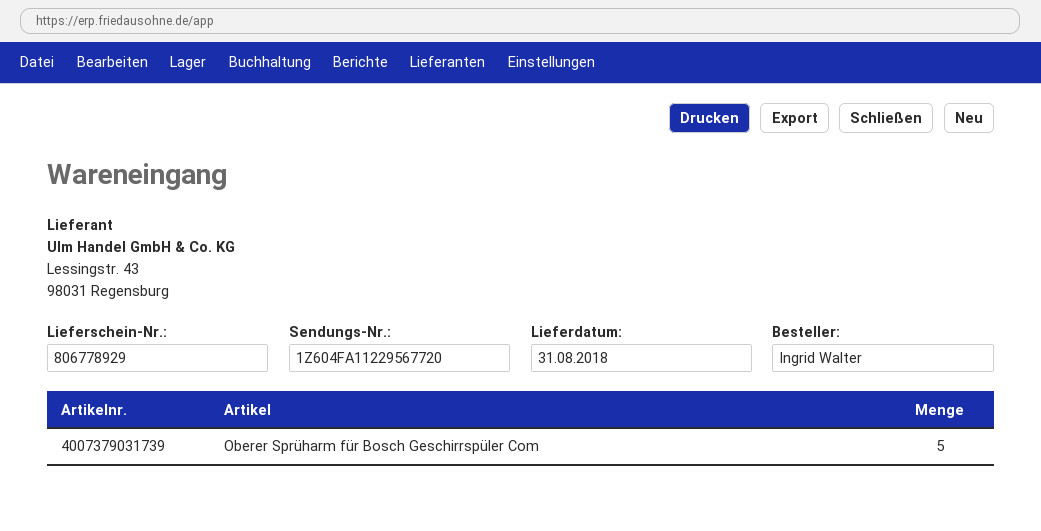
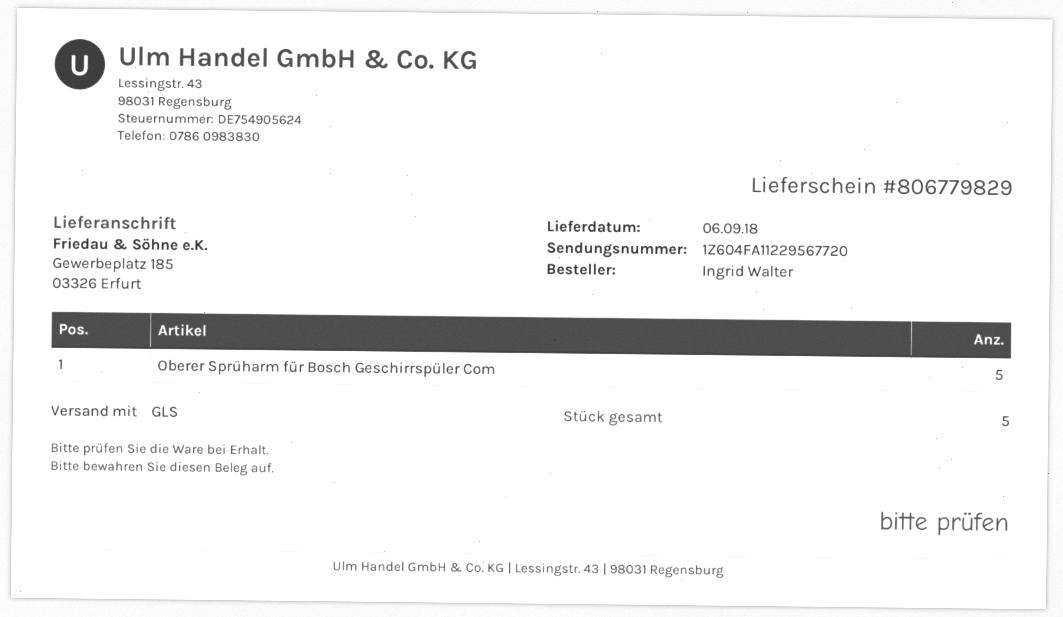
delivery note number: 806778929 -> 806779829
delivery date: 2018-08-31 -> 2018-09-06

